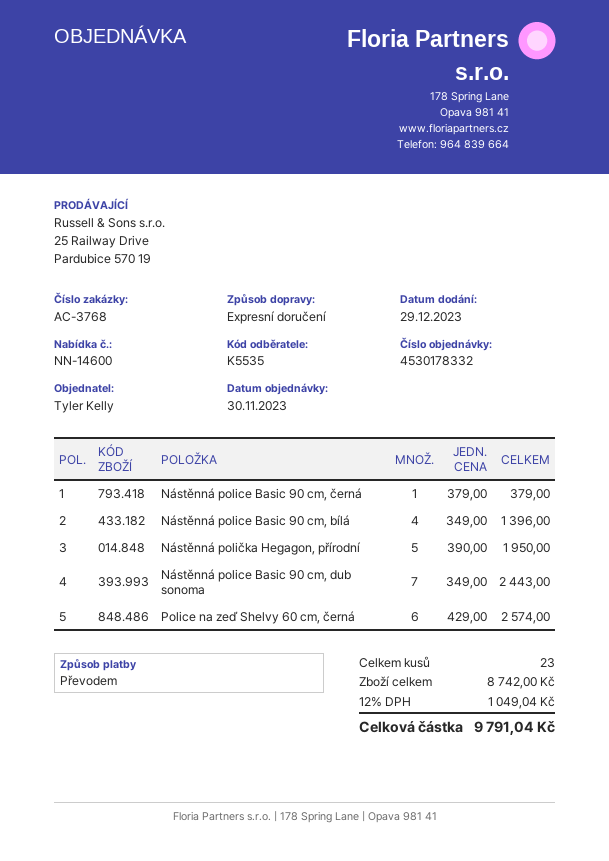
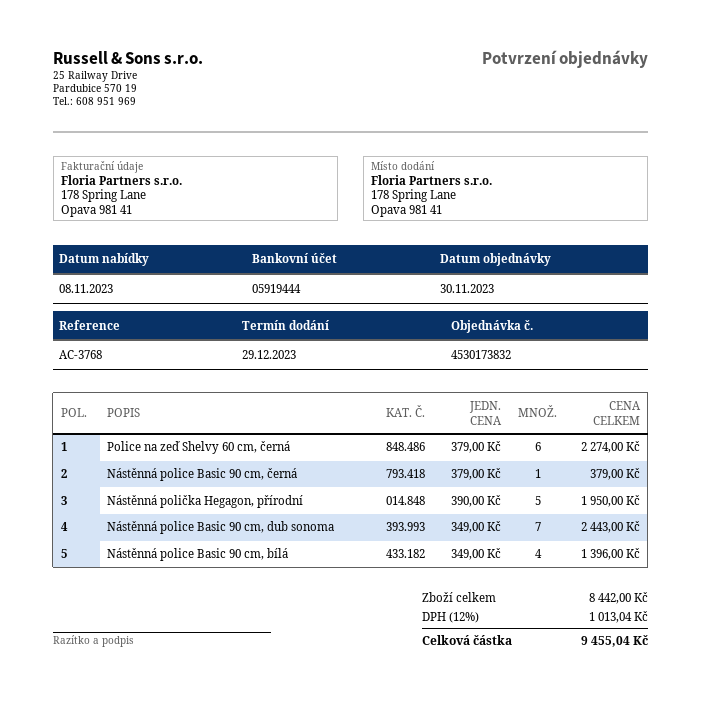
order number: 4530178332 -> 4530173832
Police na zeď Shelvy 60 cm, černá: 6 x 429.00 = 2574.00 -> 6 x 379.00 = 2274.00
subtotal: 8742.00 -> 8442.00
tax: 12% = 1049.04 -> 12% = 1013.04
total: 9791.04 -> 9455.04

